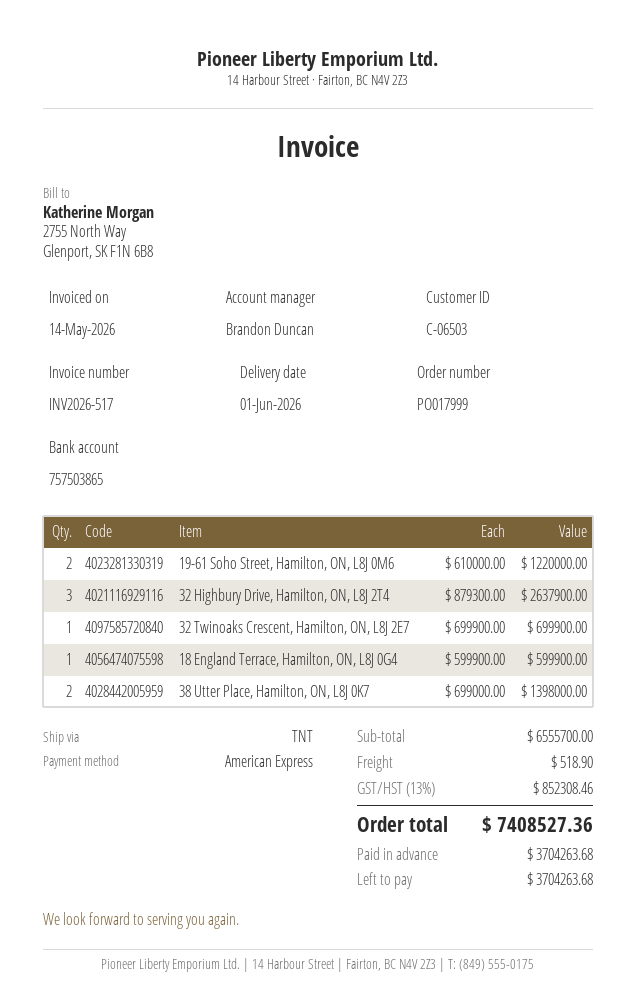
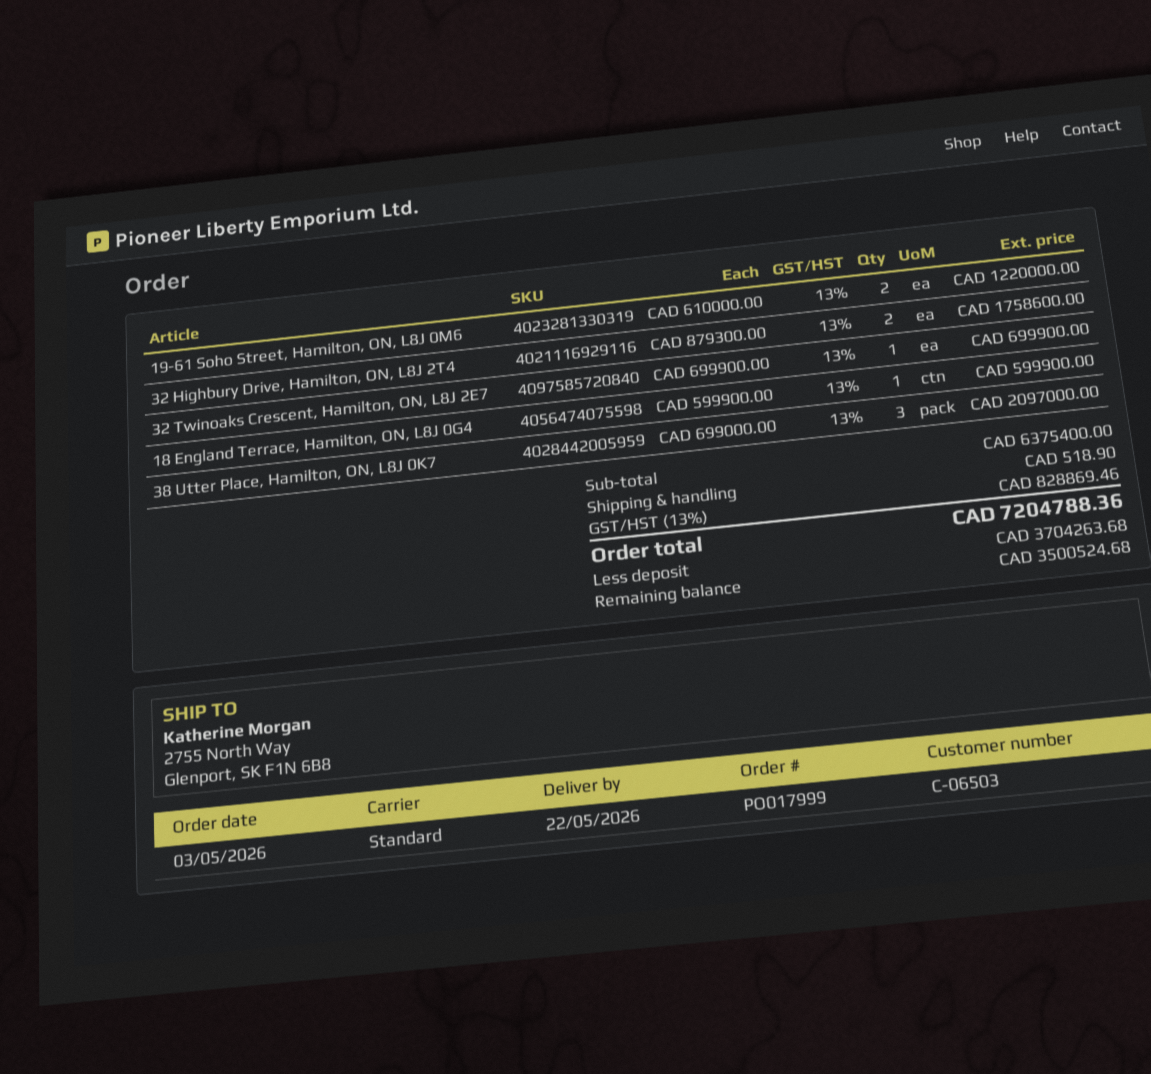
delivery date: 2026-06-01 -> 2026-05-22
shipping method: TNT -> standard
32 Highbury Drive, Hamilton, ON, L8J 2T4: 3 x 879300.00 = 2637900.00 -> 2 x 879300.00 = 1758600.00
38 Utter Place, Hamilton, ON, L8J 0K7: 2 x 699000.00 = 1398000.00 -> 3 x 699000.00 = 2097000.00
subtotal: 6555700.00 -> 6375400.00
tax: 13% = 852308.46 -> 13% = 828869.46
total: 7408527.36 -> 7204788.36
balance: 3704263.68 -> 3500524.68

